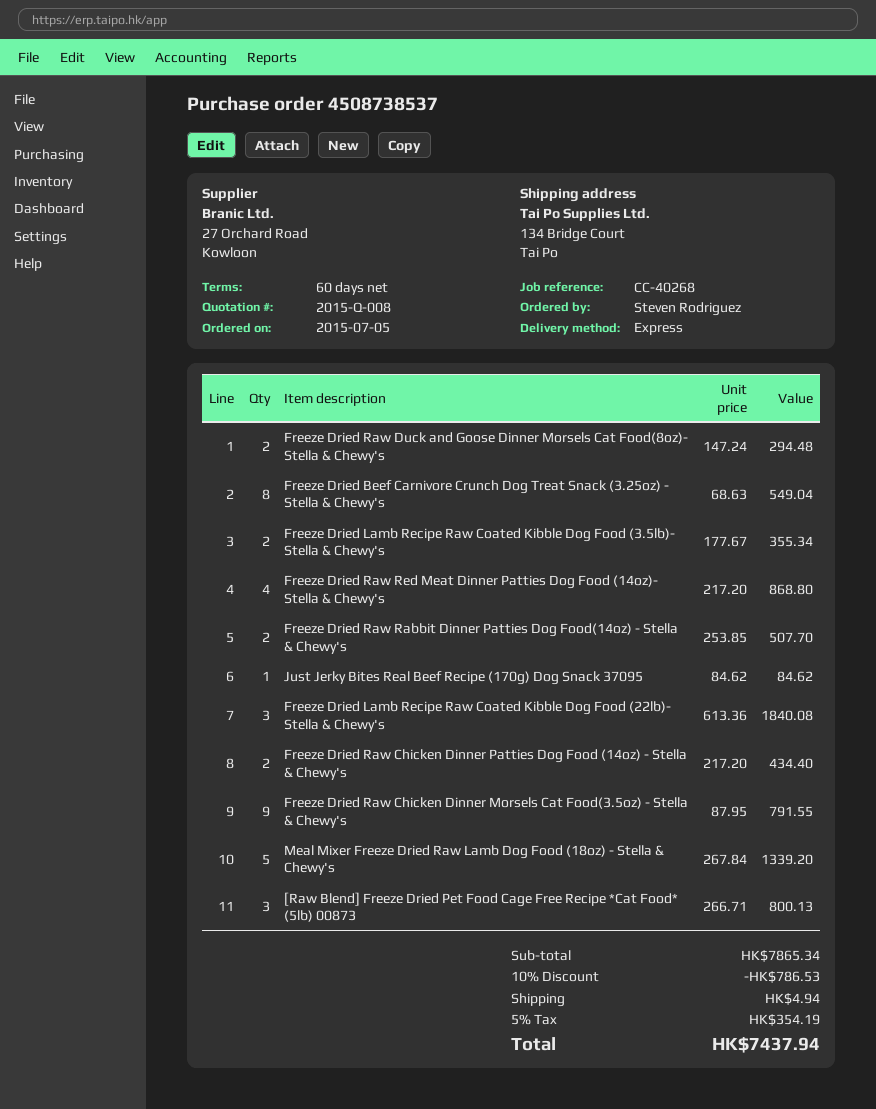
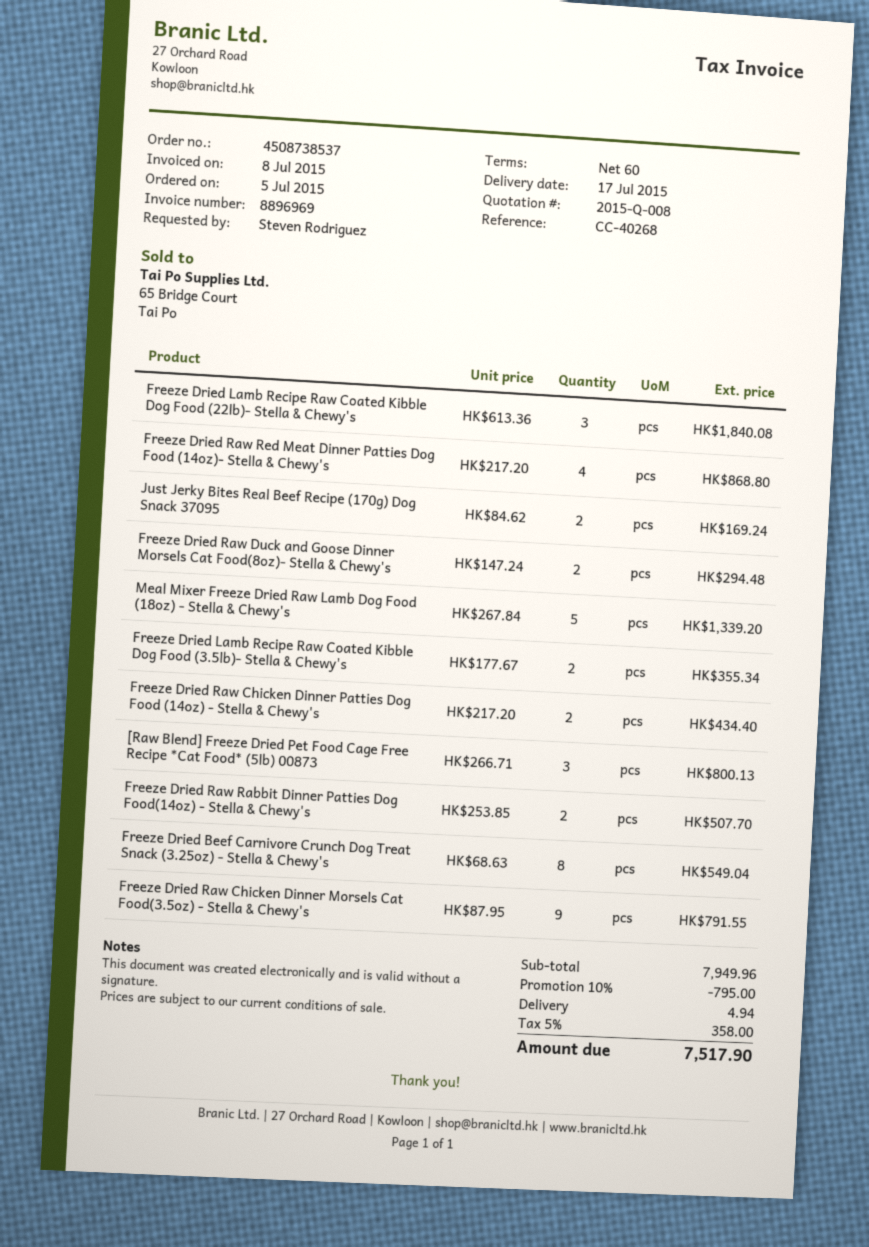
Just Jerky Bites Real Beef Recipe (170g) Dog Snack 37095: 1 x 84.62 = 84.62 -> 2 x 84.62 = 169.24
subtotal: 7865.34 -> 7949.96
discount: 10% = 786.53 -> 10% = 795.00
tax: 5% = 354.19 -> 5% = 358.00
total: 7437.94 -> 7517.90

